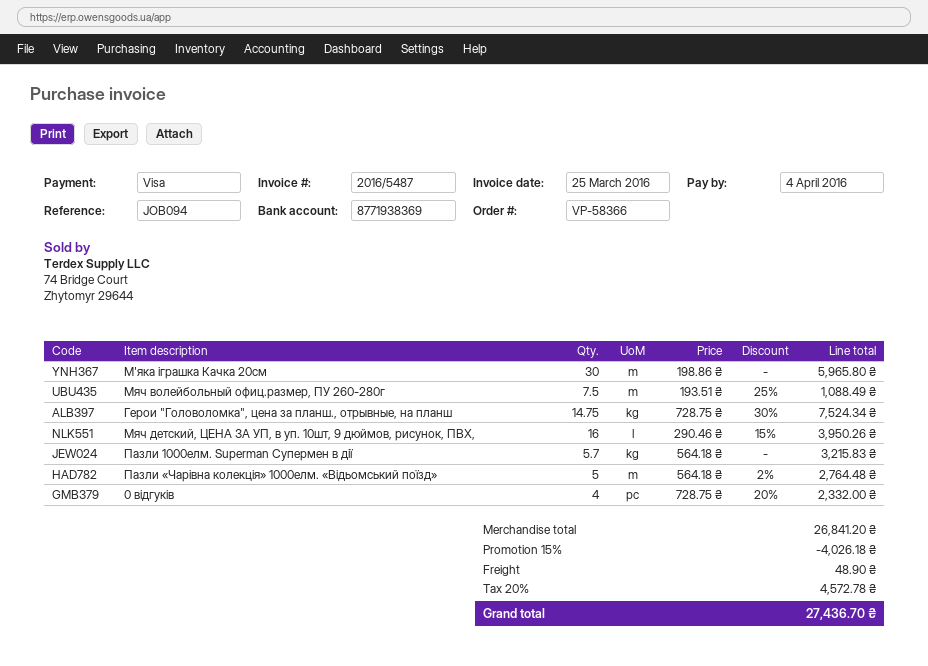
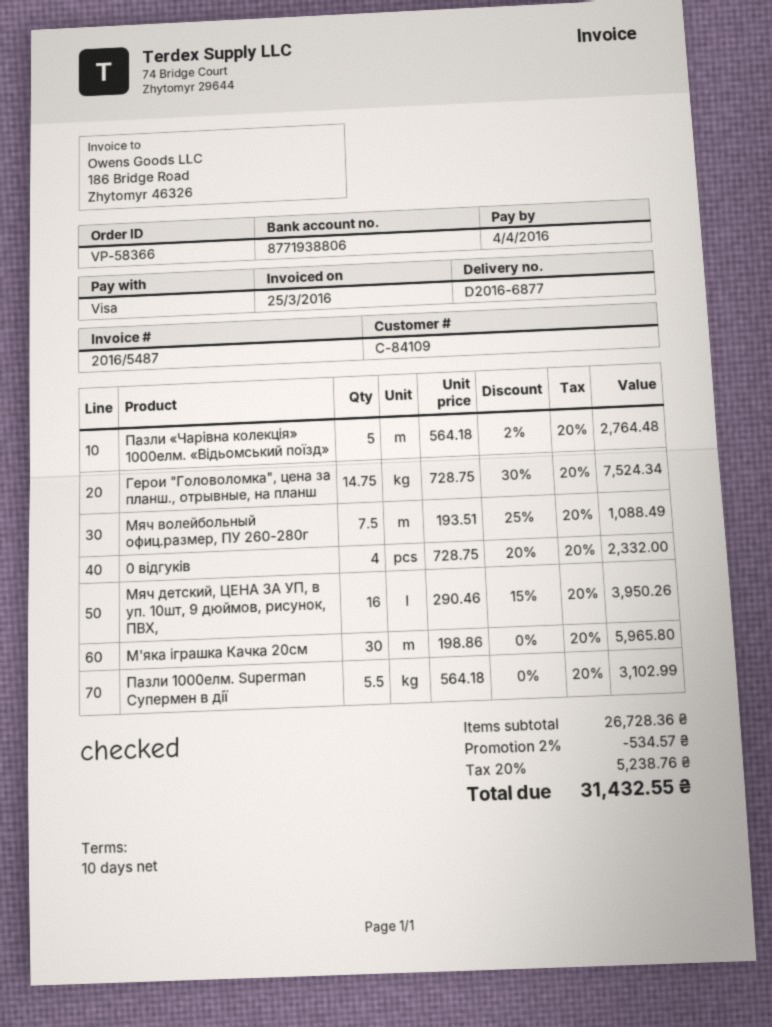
bank account: 8771938369 -> 8771938806
Пазли 1000елм. Superman Супермен в дії: 5.7 x 564.18 = 3215.83 -> 5.5 x 564.18 = 3102.99
subtotal: 26841.20 -> 26728.36
discount: 15% = 4026.18 -> 2% = 534.57
shipping: 48.90 -> none
tax: 20% = 4572.78 -> 20% = 5238.76
total: 27436.70 -> 31432.55

